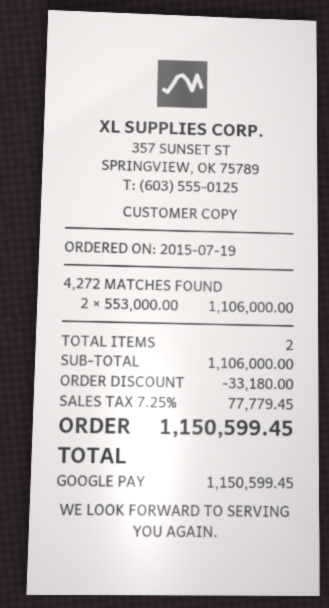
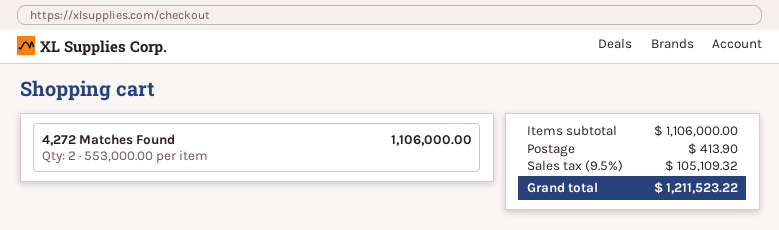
discount: 33180.00 -> none
shipping: none -> 413.90
tax: 7.25% = 77779.45 -> 9.5% = 105109.32
total: 1150599.45 -> 1211523.22

